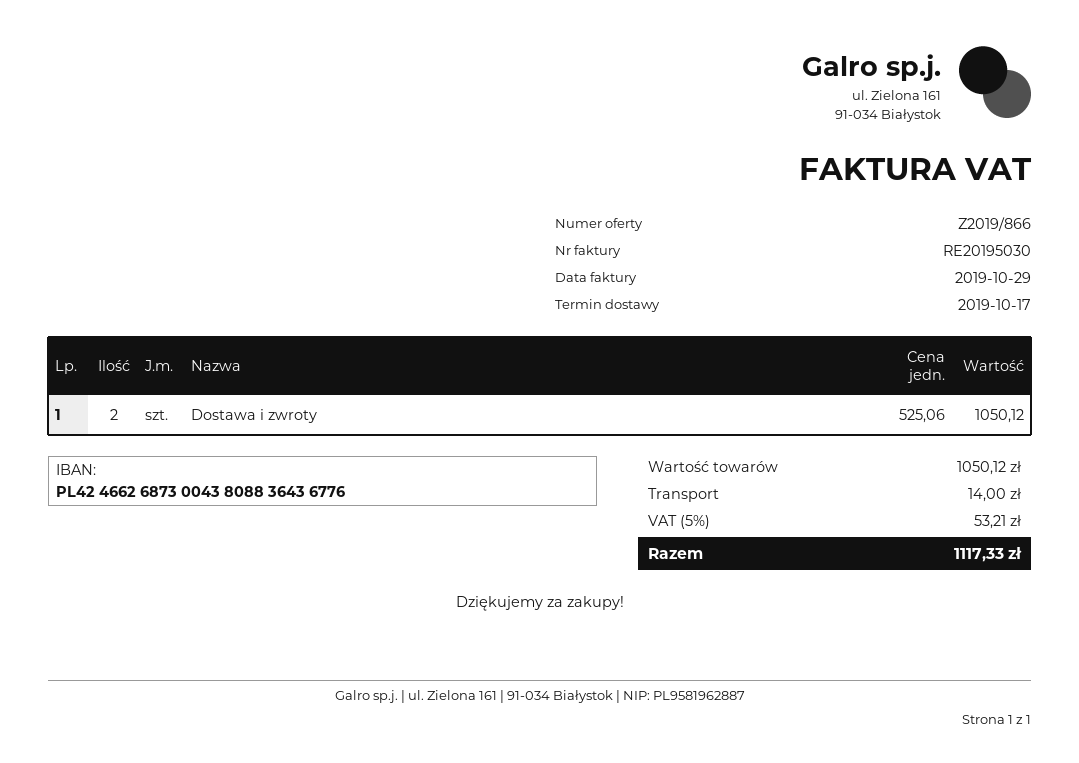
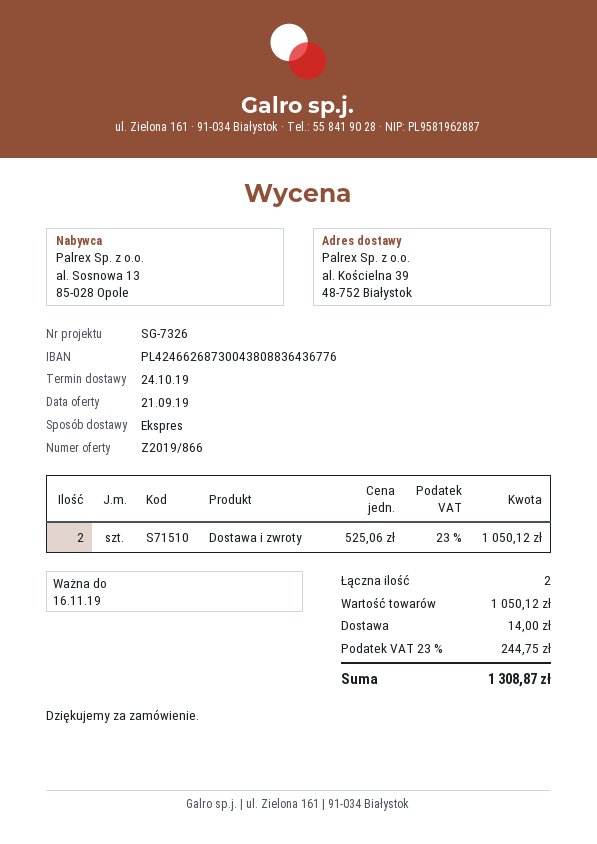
delivery date: 2019-10-17 -> 2019-10-24
tax: 5% = 53.21 -> 23% = 244.75
total: 1117.33 -> 1308.87

